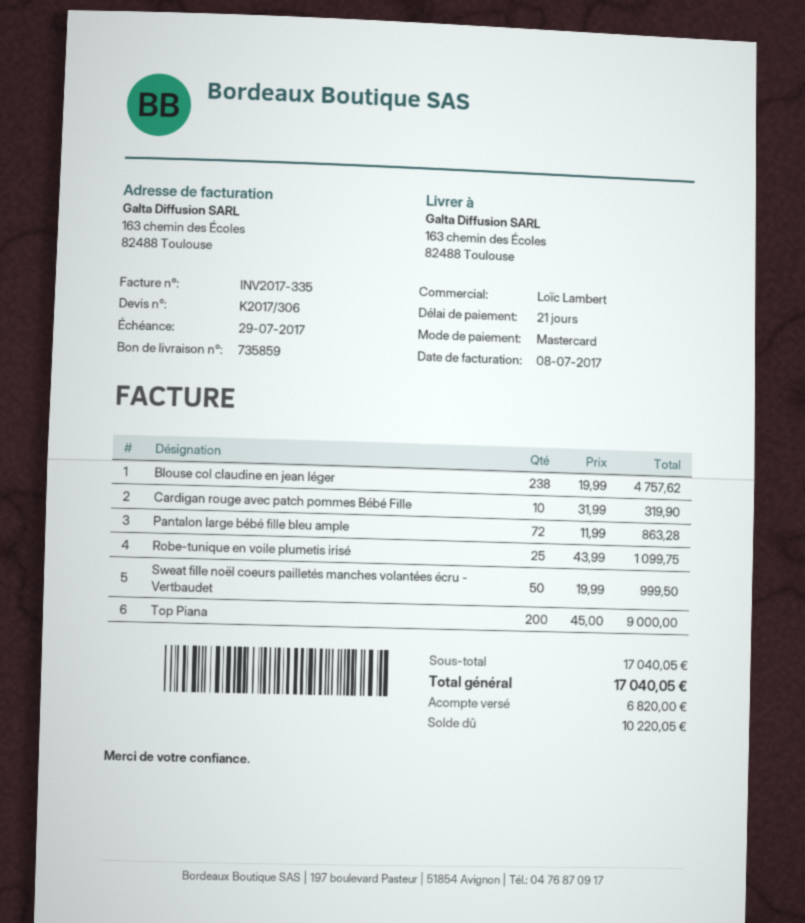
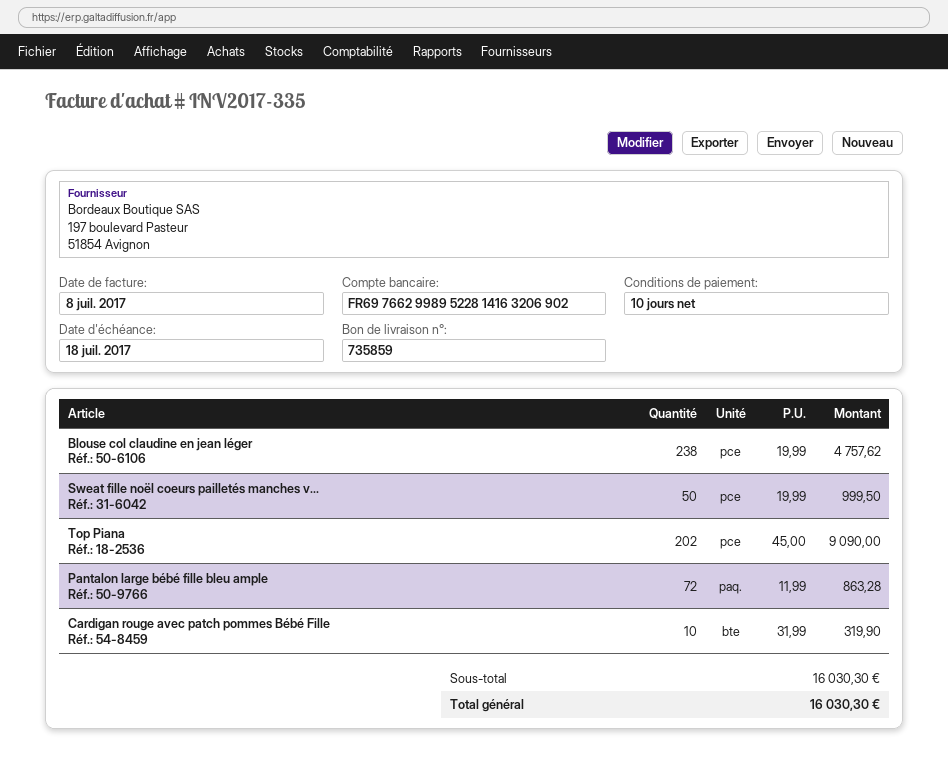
payment terms: 21 days -> 10 days
due date: 2017-07-29 -> 2017-07-18
Robe-tunique en voile plumetis irisé: 25 x 43.99 = 1099.75 -> none
Top Piana: 200 x 45.00 = 9000.00 -> 202 x 45.00 = 9090.00
subtotal: 17040.05 -> 16030.30
total: 17040.05 -> 16030.30

